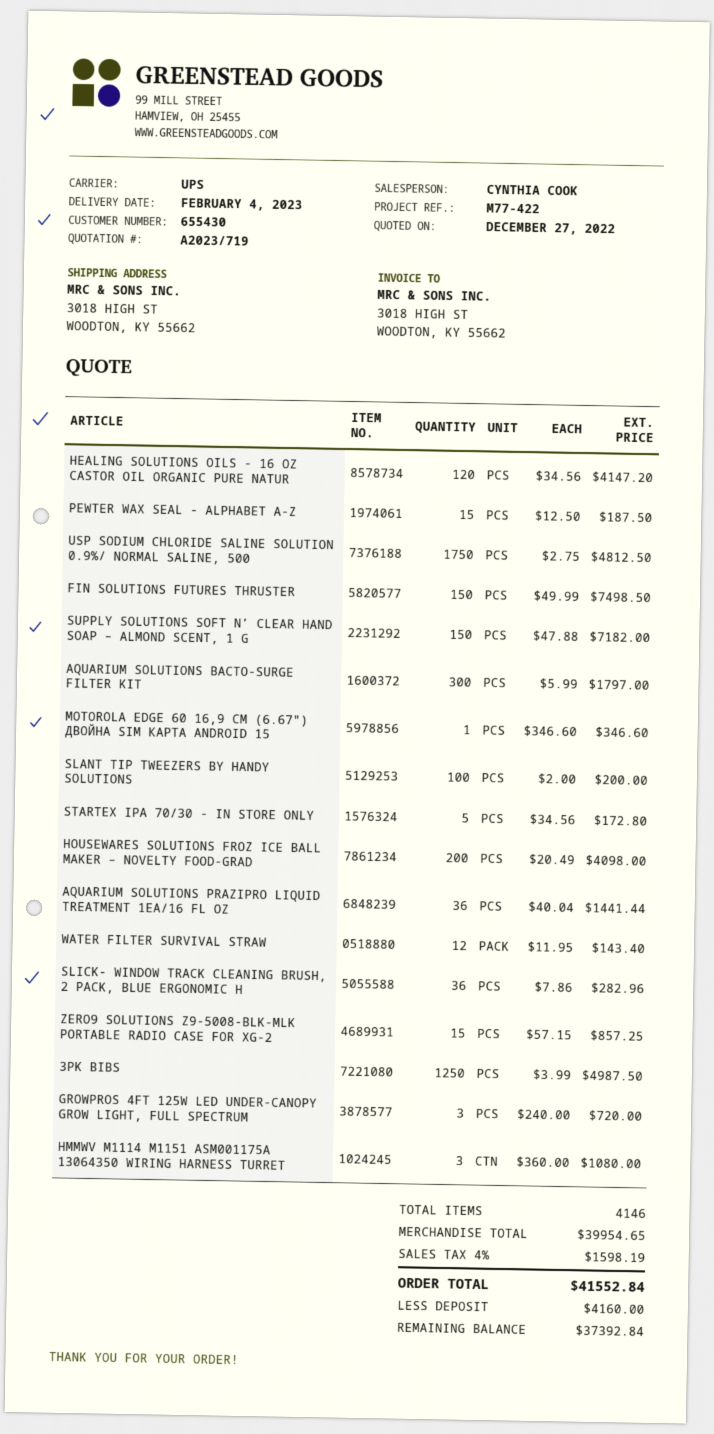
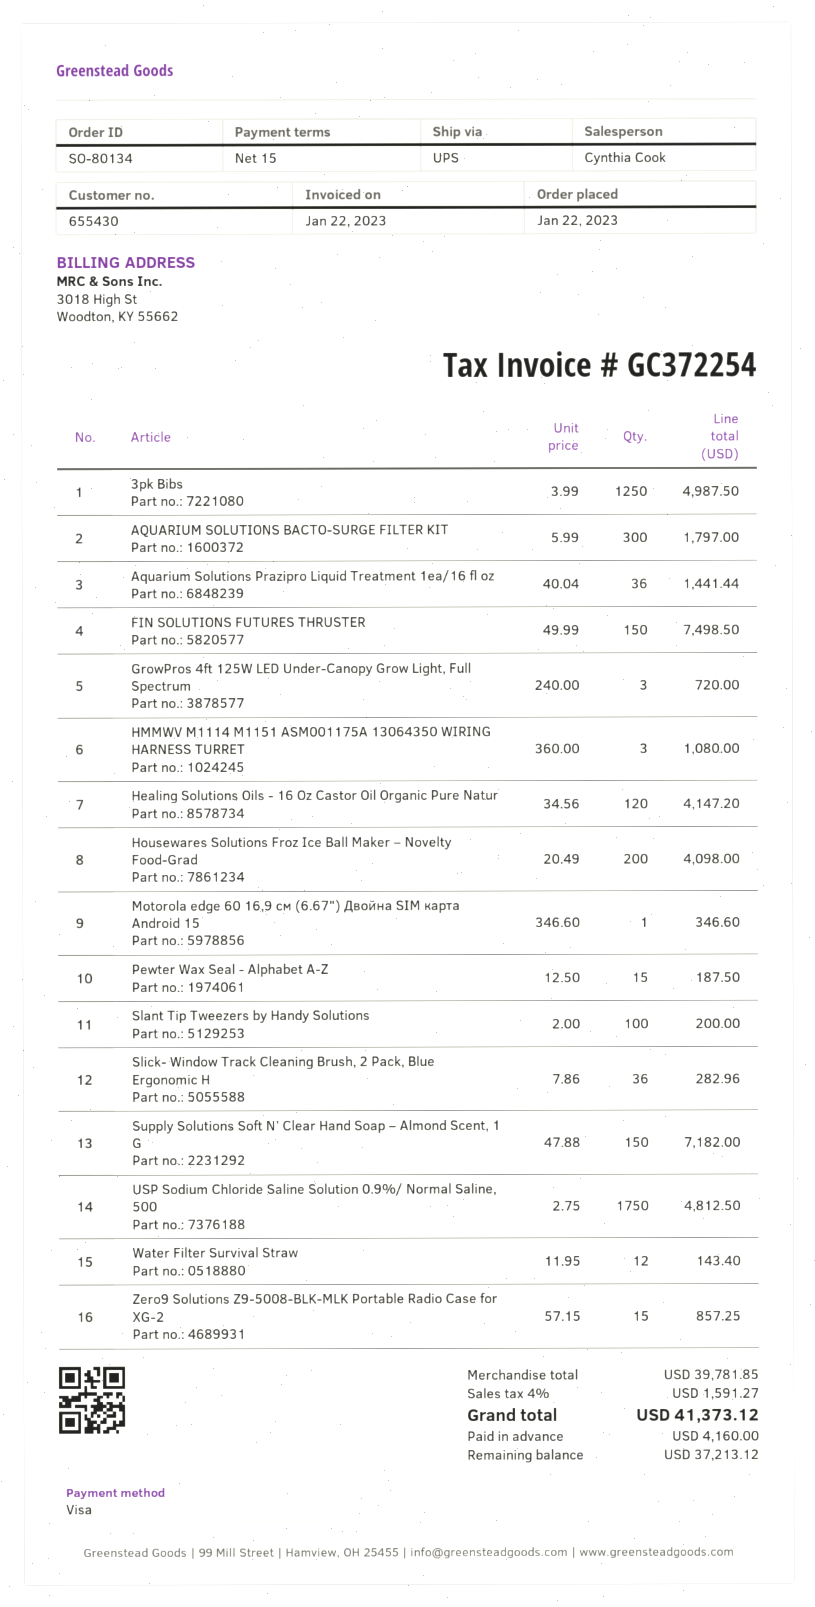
STARTEX IPA 70/30 - IN STORE ONLY: 5 x 34.56 = 172.80 -> none
subtotal: 39954.65 -> 39781.85
tax: 4% = 1598.19 -> 4% = 1591.27
total: 41552.84 -> 41373.12
balance: 37392.84 -> 37213.12

